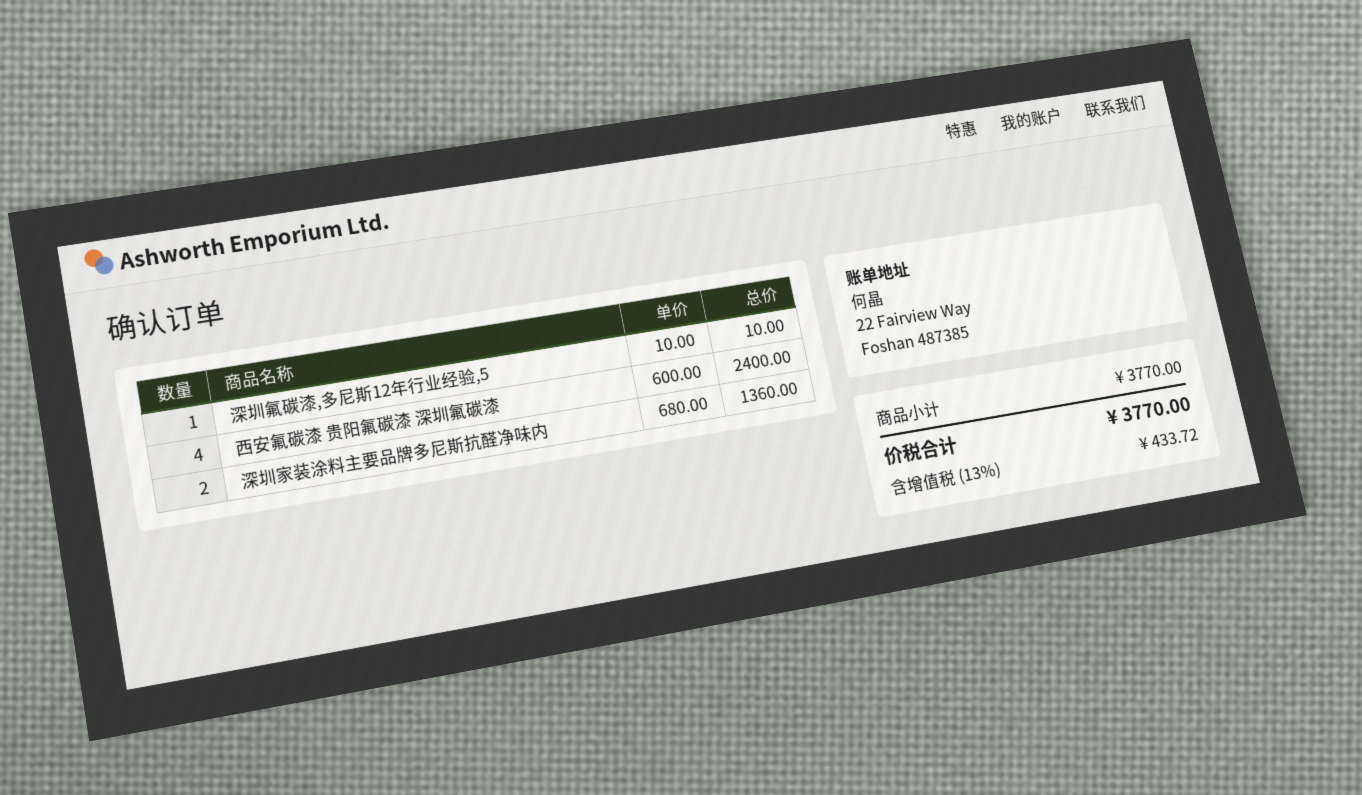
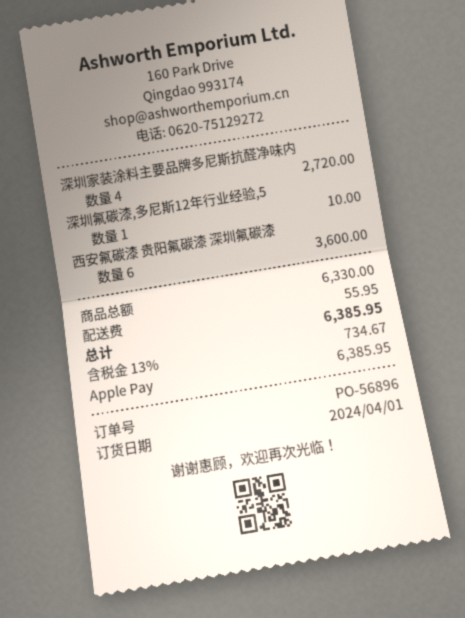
西安氟碳漆 贵阳氟碳漆 深圳氟碳漆: 4 for 2400.00 -> 6 for 3600.00
深圳家装涂料主要品牌多尼斯抗醛净味内: 2 for 1360.00 -> 4 for 2720.00
subtotal: 3770.00 -> 6330.00
shipping: none -> 55.95
tax: 13% = 433.72 -> 13% = 734.67
total: 3770.00 -> 6385.95

